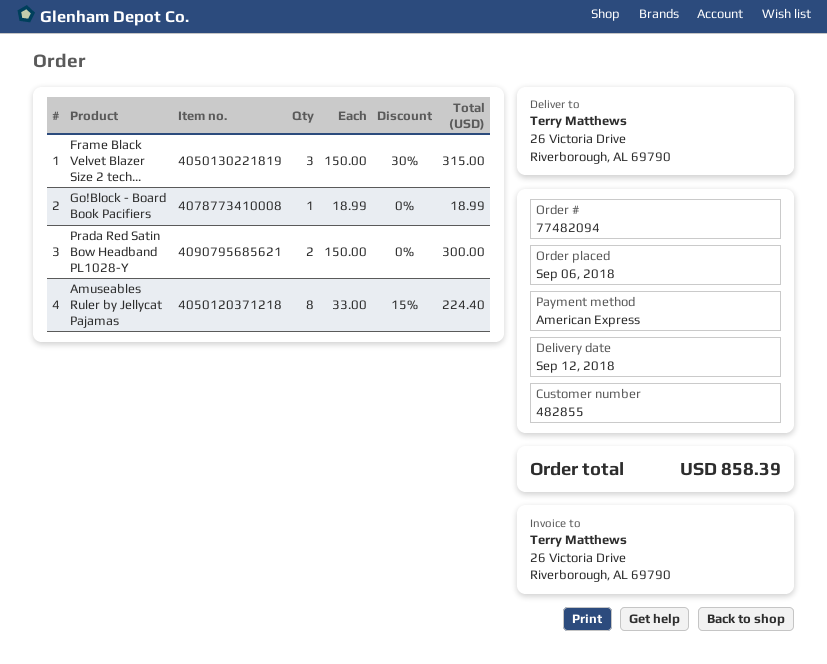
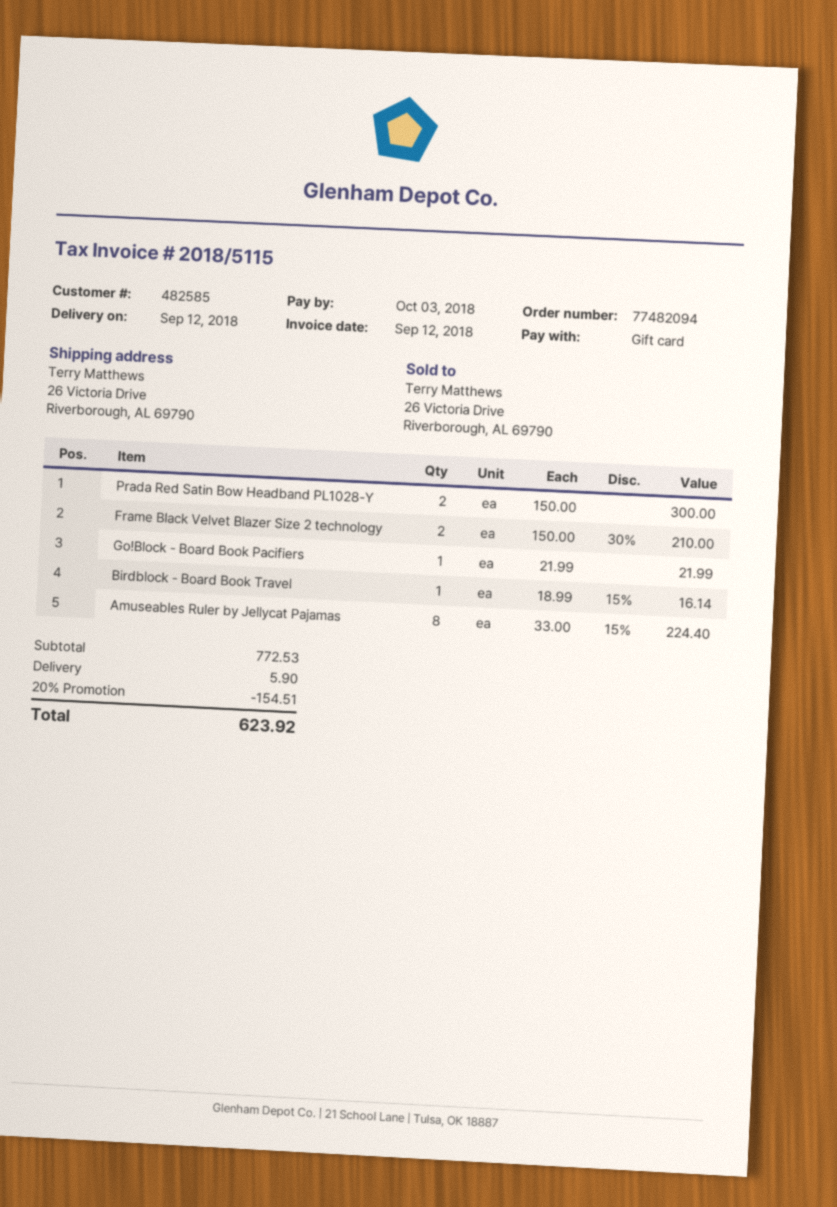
customer number: 482855 -> 482585
payment method: American Express -> gift card
Frame Black Velvet Blazer Size 2 tech...: 3 x 150.00 - 30% = 315.00 -> 2 x 150.00 - 30% = 210.00
Go!Block - Board Book Pacifiers: 1 x 18.99 = 18.99 -> 1 x 21.99 = 21.99
Birdblock - Board Book Travel: none -> 1 x 18.99 - 15% = 16.14
discount: none -> 20% = 154.51
shipping: none -> 5.90
total: 858.39 -> 623.92

